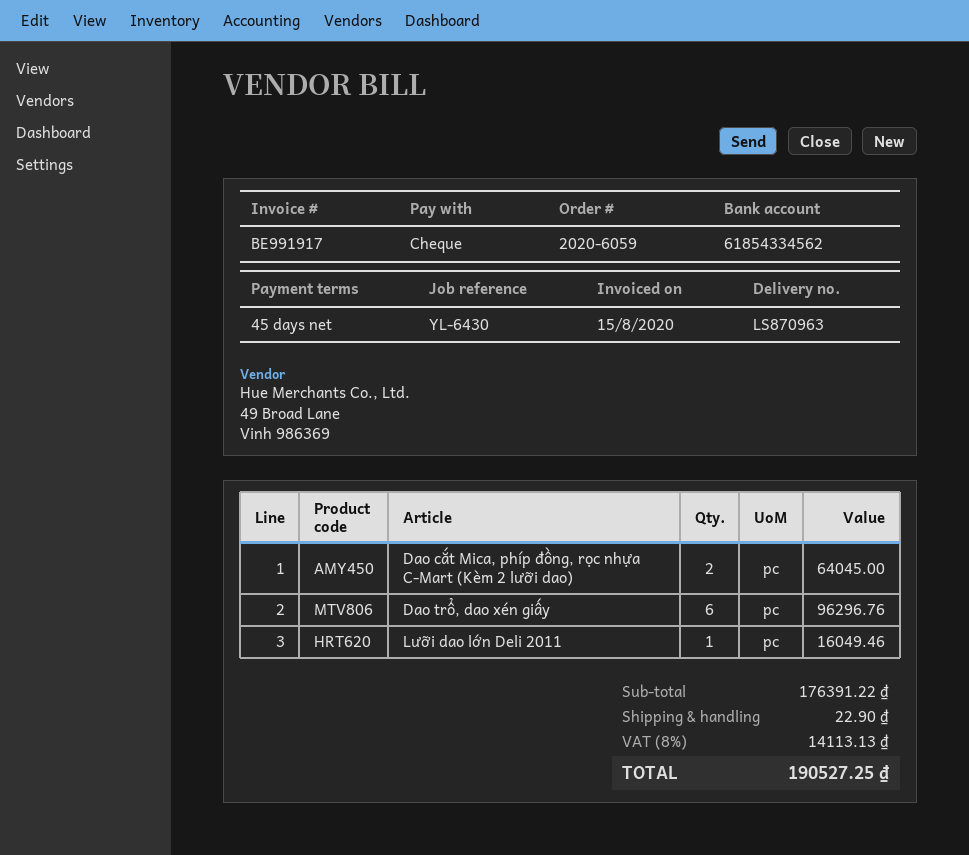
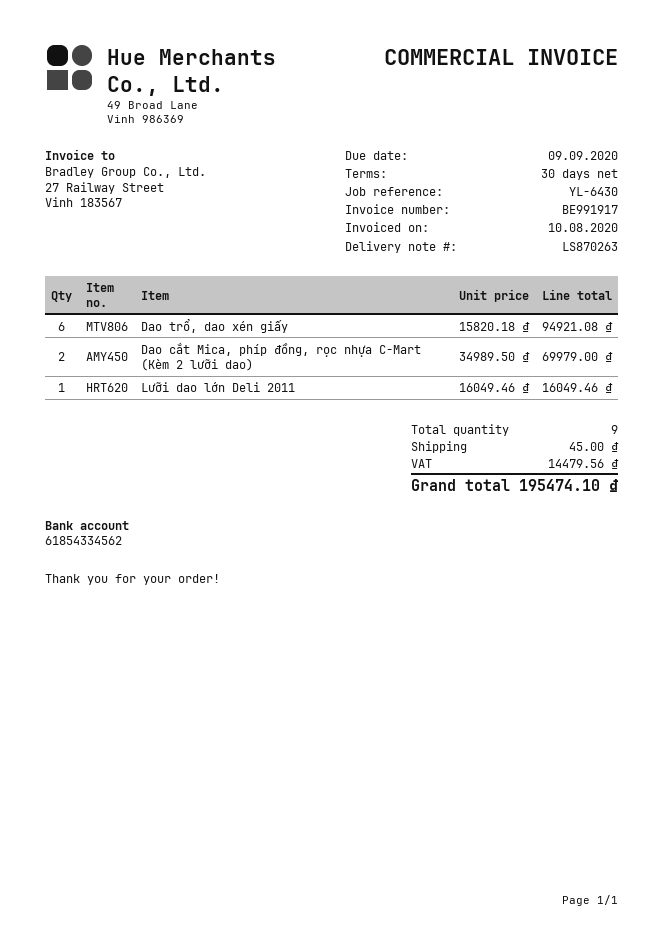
delivery note number: LS870963 -> LS870263
invoice date: 2020-08-15 -> 2020-08-10
payment terms: 45 days -> 30 days
Dao cắt Mica, phíp đồng, rọc nhựa C-Mart (Kèm 2 lưỡi dao): 2 for 64045.00 -> 2 for 69979.00
Dao trổ, dao xén giấy: 6 for 96296.76 -> 6 for 94921.08
shipping: 22.90 -> 45.00
tax: 14113.13 -> 14479.56
total: 190527.25 -> 195474.10

